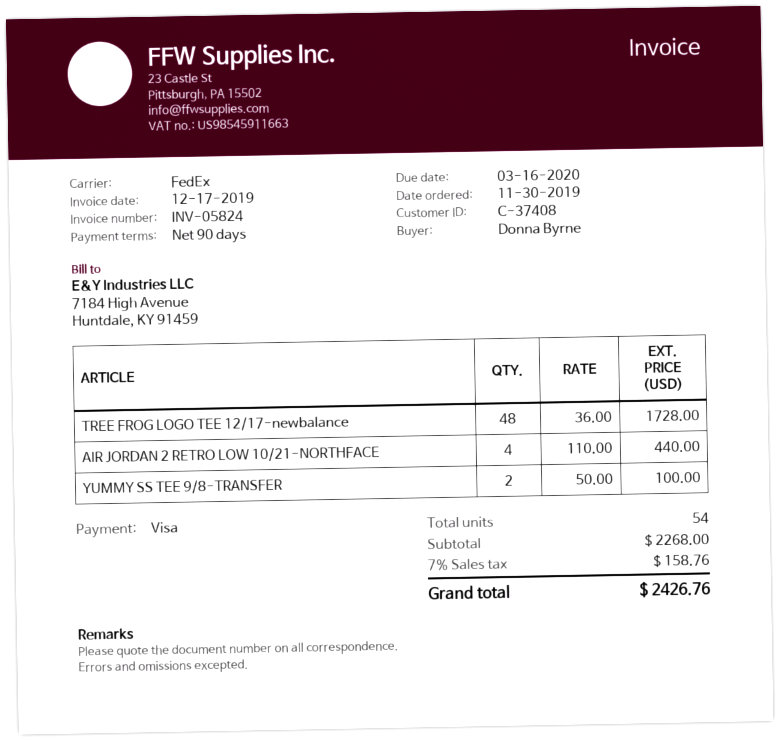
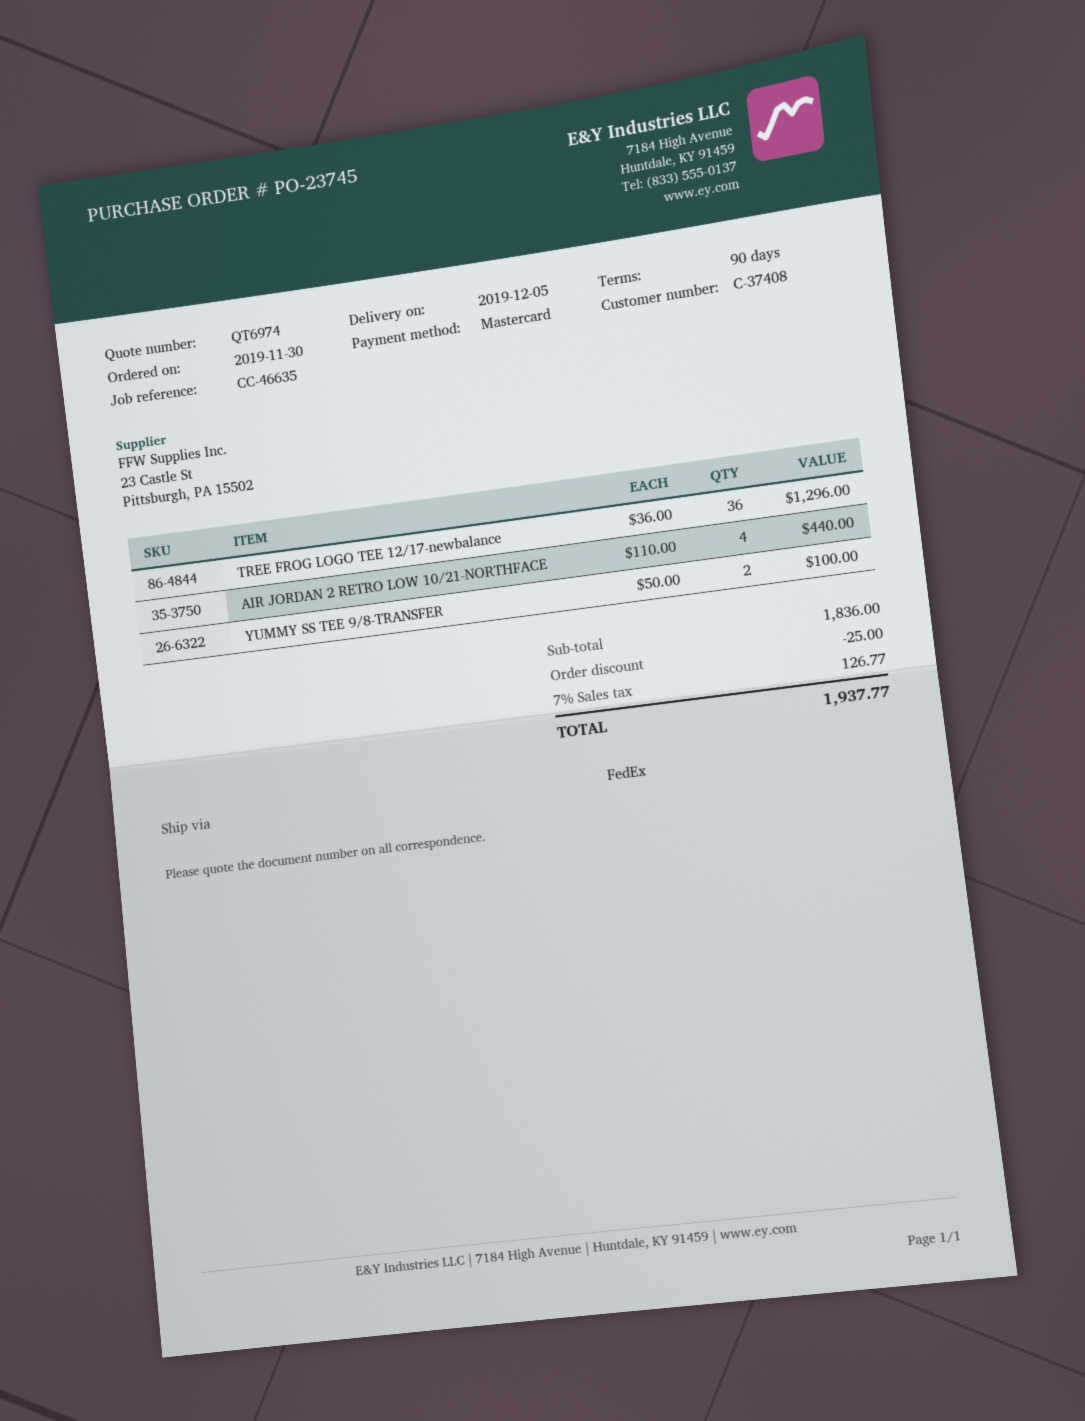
payment method: Visa -> Mastercard
TREE FROG LOGO TEE 12/17-newbalance: 48 x 36.00 = 1728.00 -> 36 x 36.00 = 1296.00
subtotal: 2268.00 -> 1836.00
discount: none -> 25.00
tax: 7% = 158.76 -> 7% = 126.77
total: 2426.76 -> 1937.77

